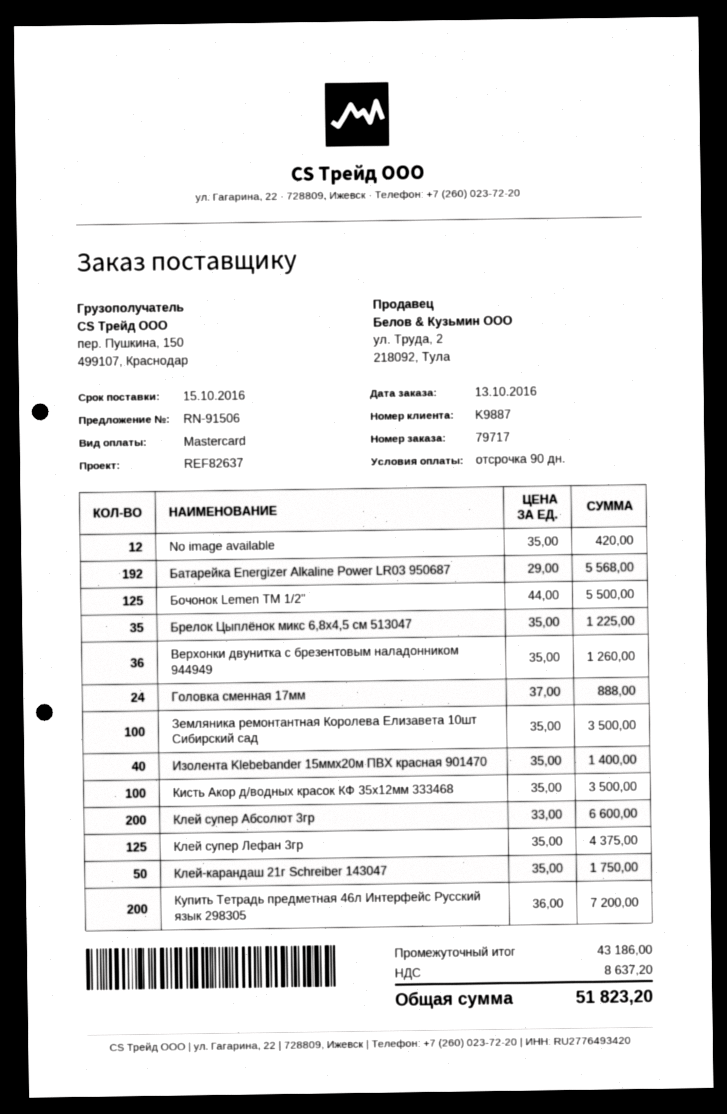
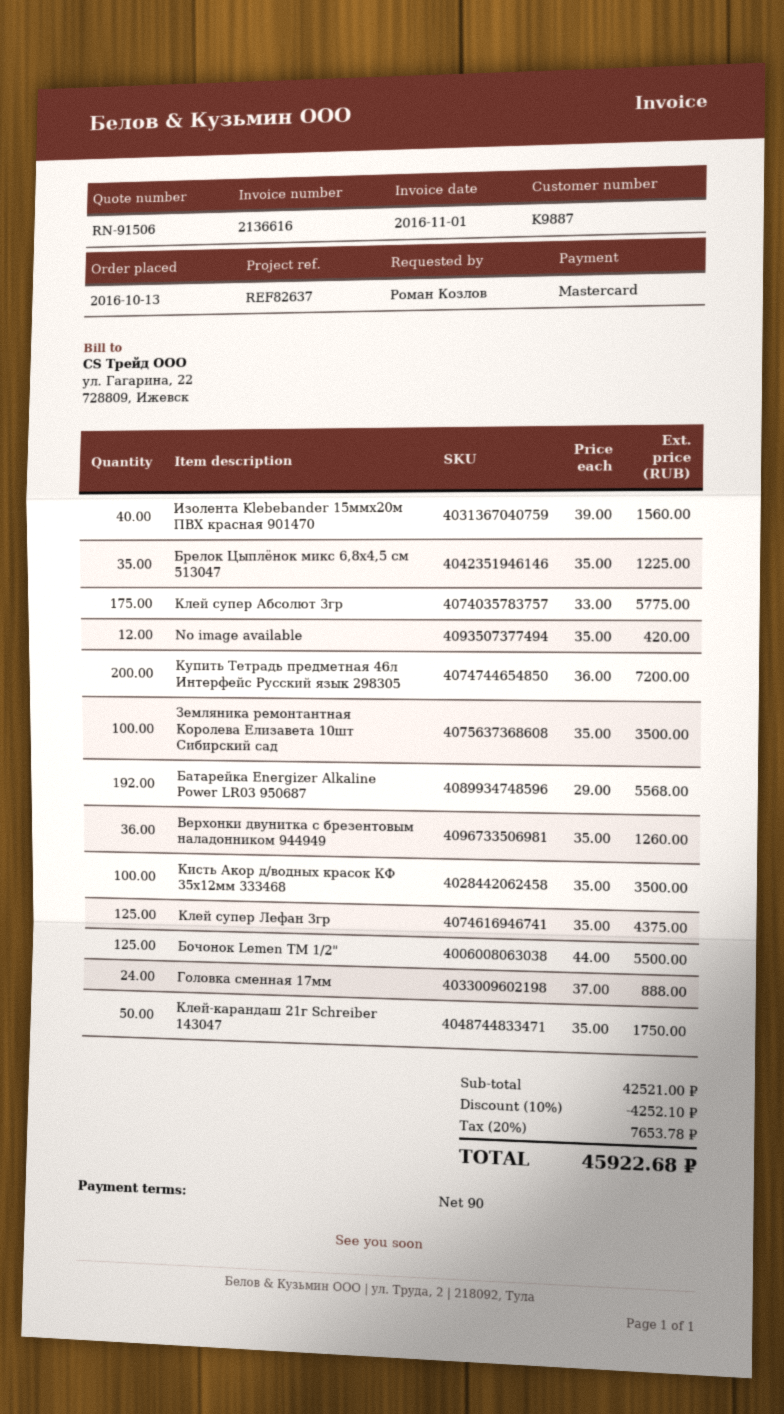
Изолента Klebebander 15ммх20м ПВХ красная 901470: 40 x 35.00 = 1400.00 -> 40 x 39.00 = 1560.00
Клей супер Абсолют 3гр: 200 x 33.00 = 6600.00 -> 175 x 33.00 = 5775.00
subtotal: 43186.00 -> 42521.00
discount: none -> 10% = 4252.10
tax: 8637.20 -> 7653.78
total: 51823.20 -> 45922.68

